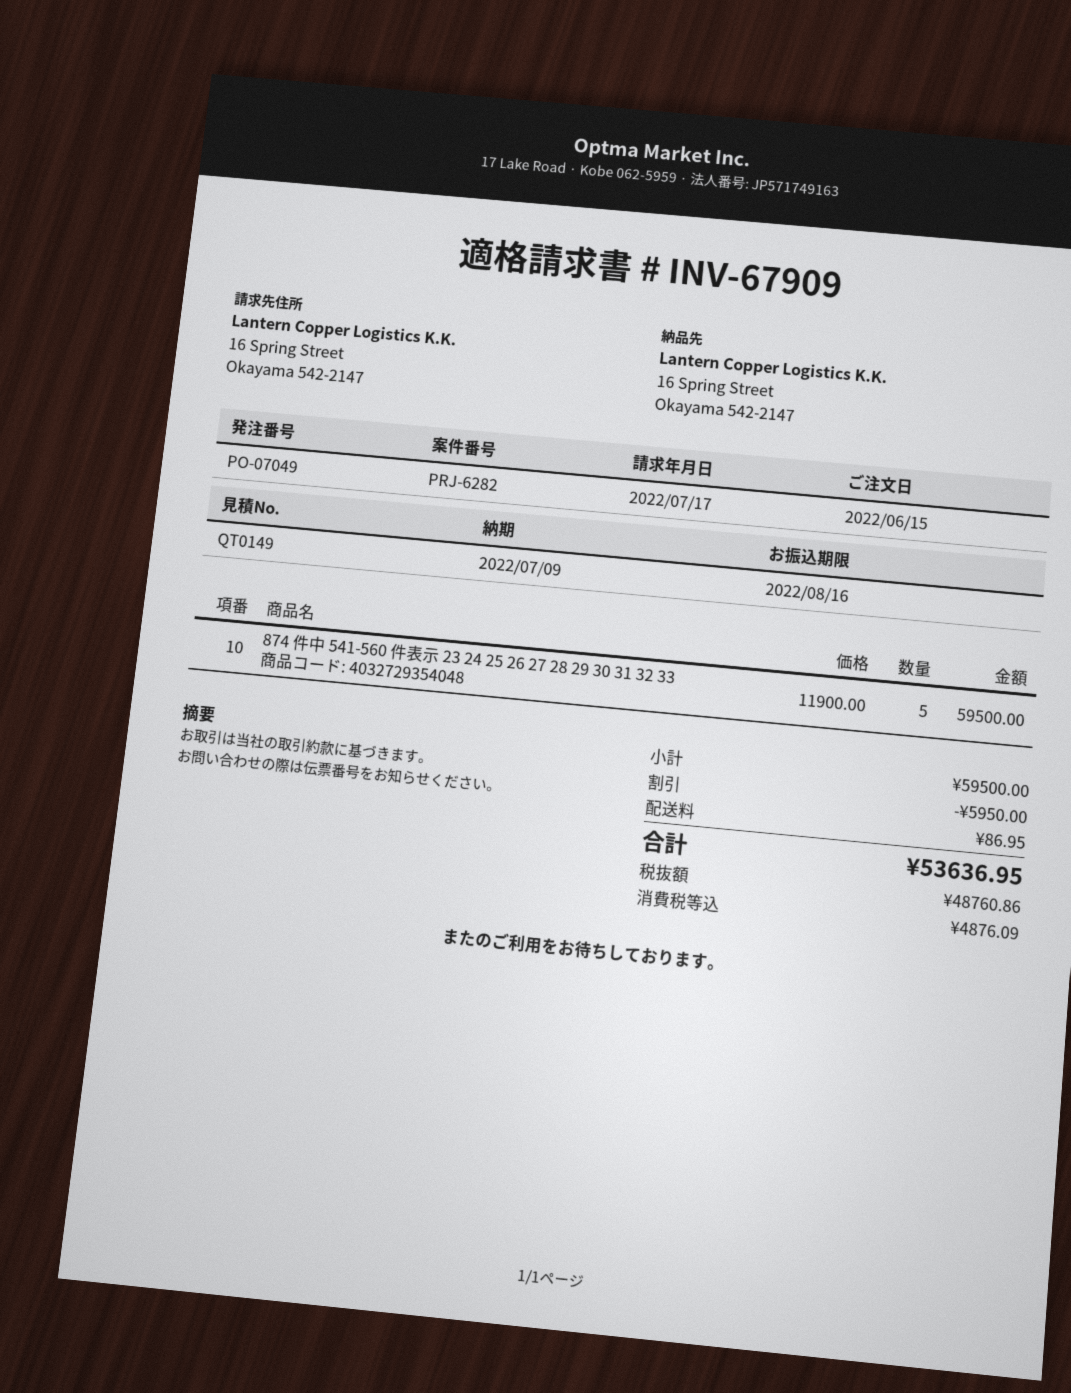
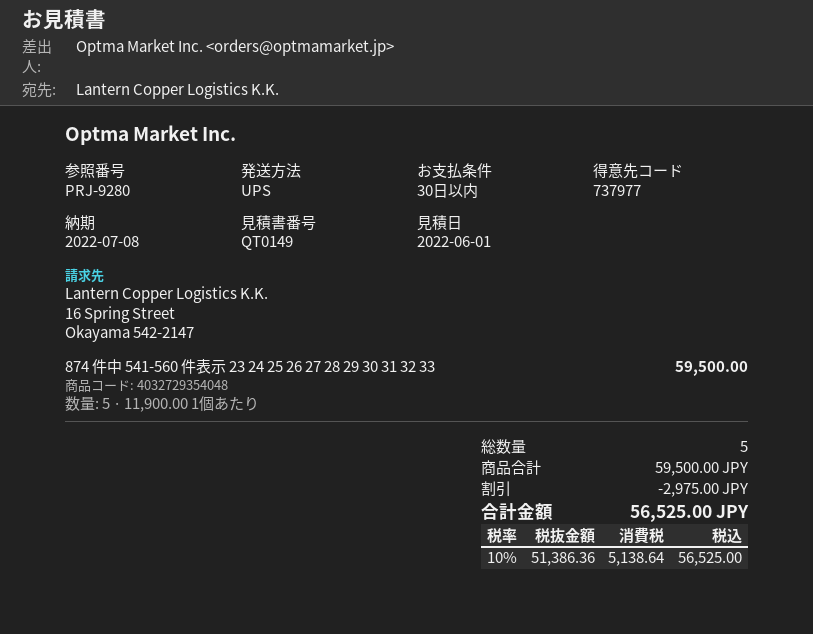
delivery date: 2022-07-09 -> 2022-07-08
reference: PRJ-6282 -> PRJ-9280
discount: 5950.00 -> 2975.00
shipping: 86.95 -> none
net: 48760.86 -> 51386.36
tax: 4876.09 -> 5138.64
total: 53636.95 -> 56525.00

